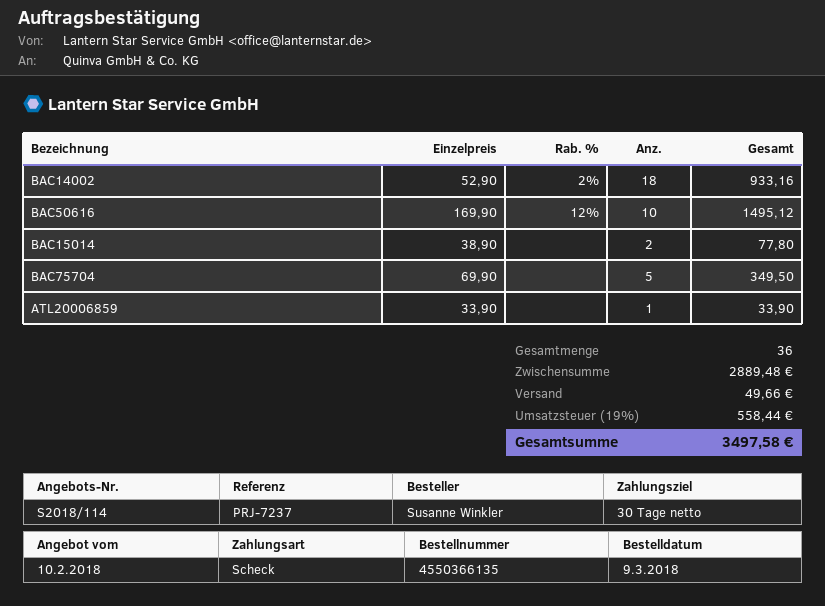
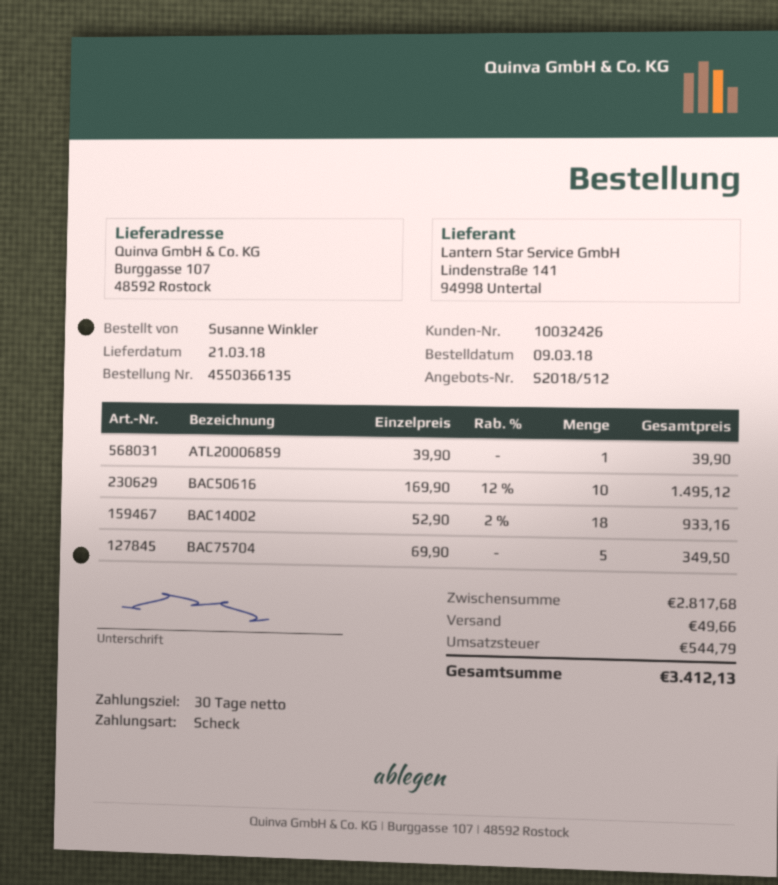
quote number: S2018/114 -> S2018/512
BAC15014: 2 x 38.90 = 77.80 -> none
ATL20006859: 1 x 33.90 = 33.90 -> 1 x 39.90 = 39.90
subtotal: 2889.48 -> 2817.68
tax: 558.44 -> 544.79
total: 3497.58 -> 3412.13

